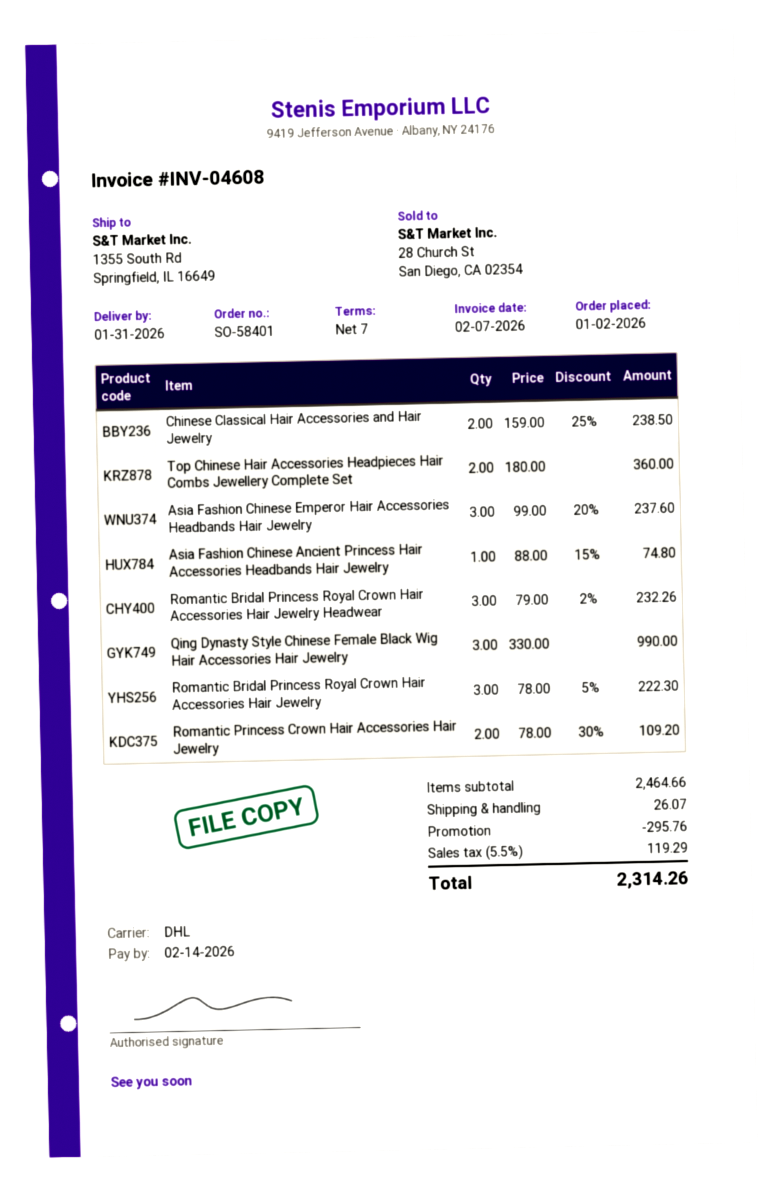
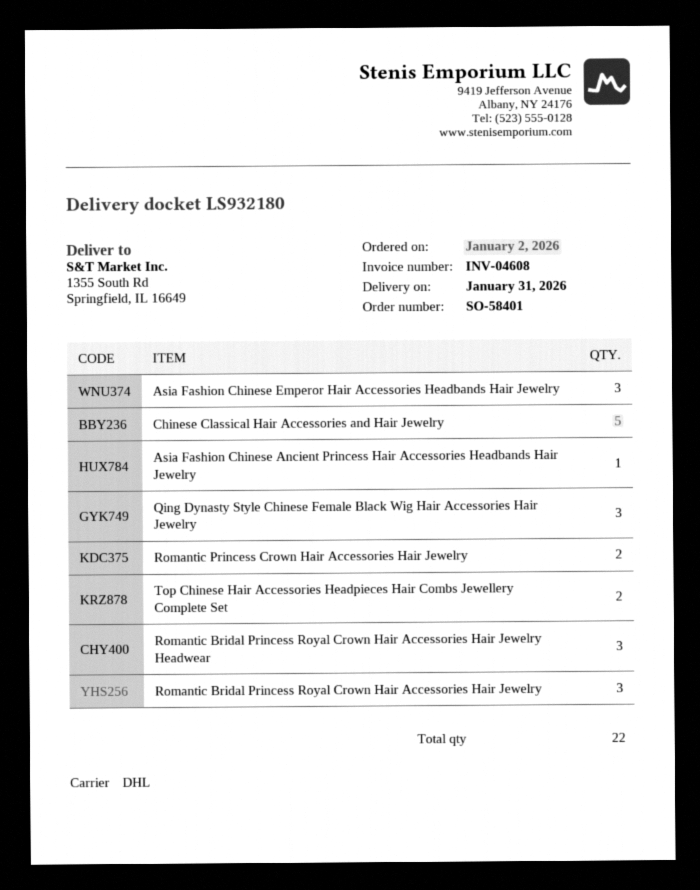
Chinese Classical Hair Accessories and Hair Jewelry: 2 -> 5

